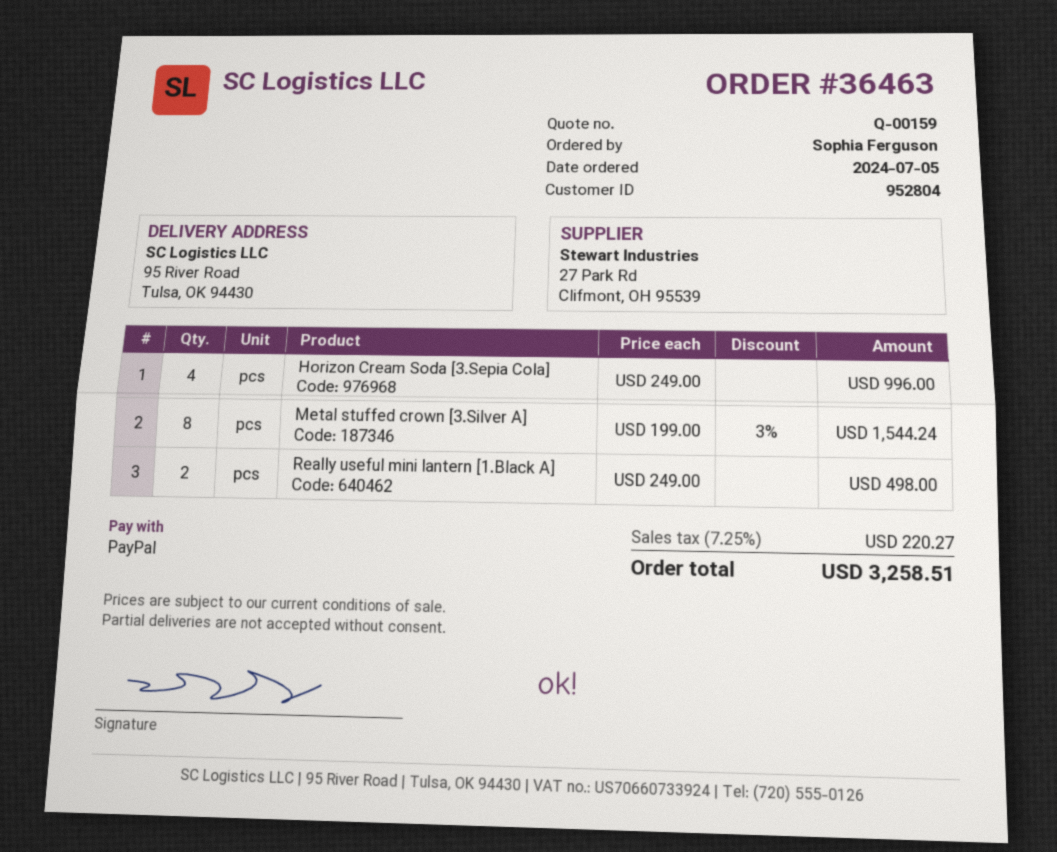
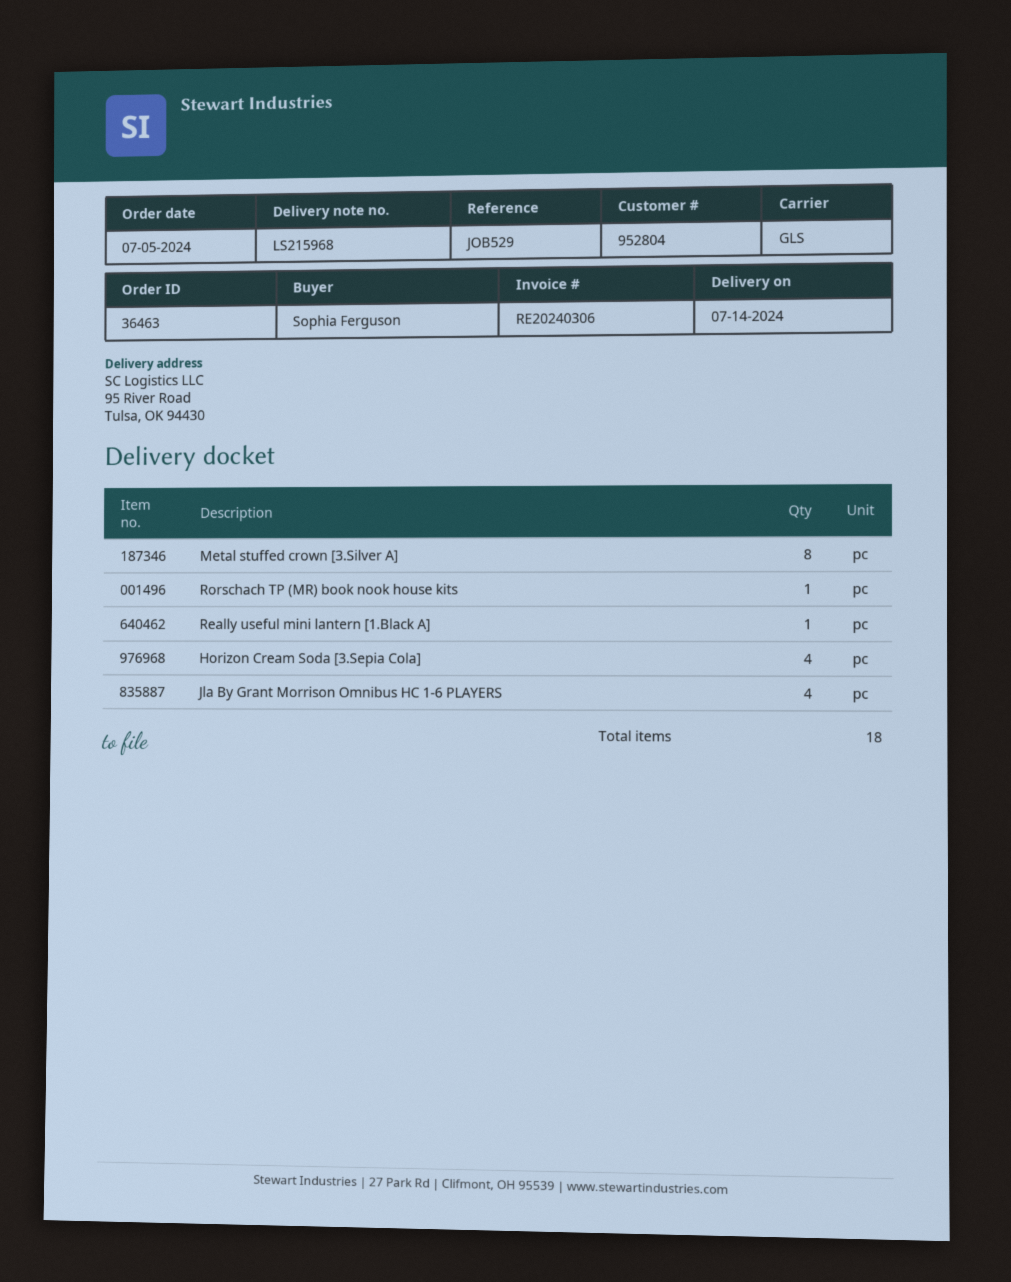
Really useful mini lantern [1.Black A]: 2 -> 1
Rorschach TP (MR) book nook house kits: none -> 1
Jla By Grant Morrison Omnibus HC 1-6 PLAYERS: none -> 4

